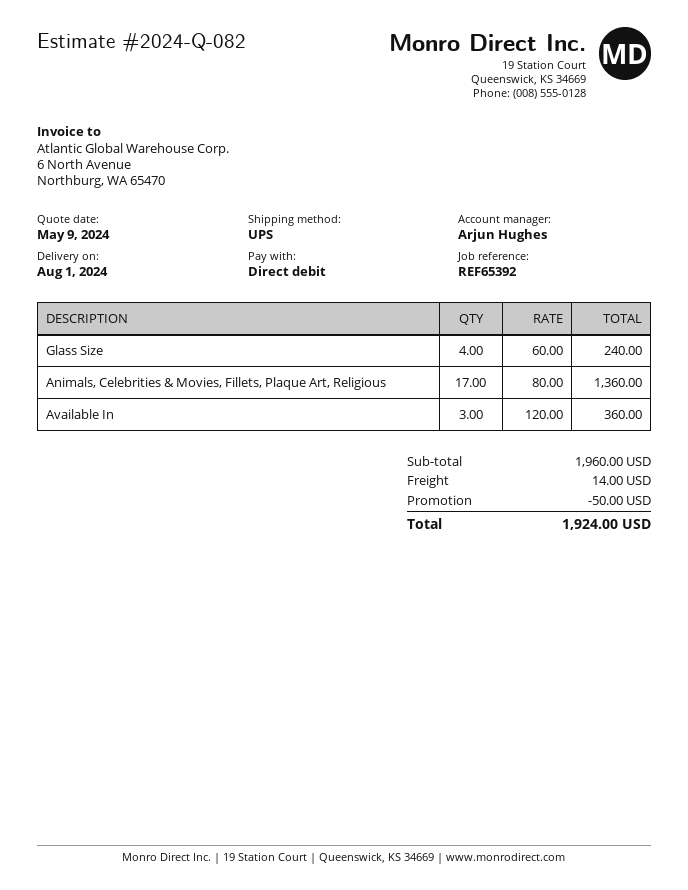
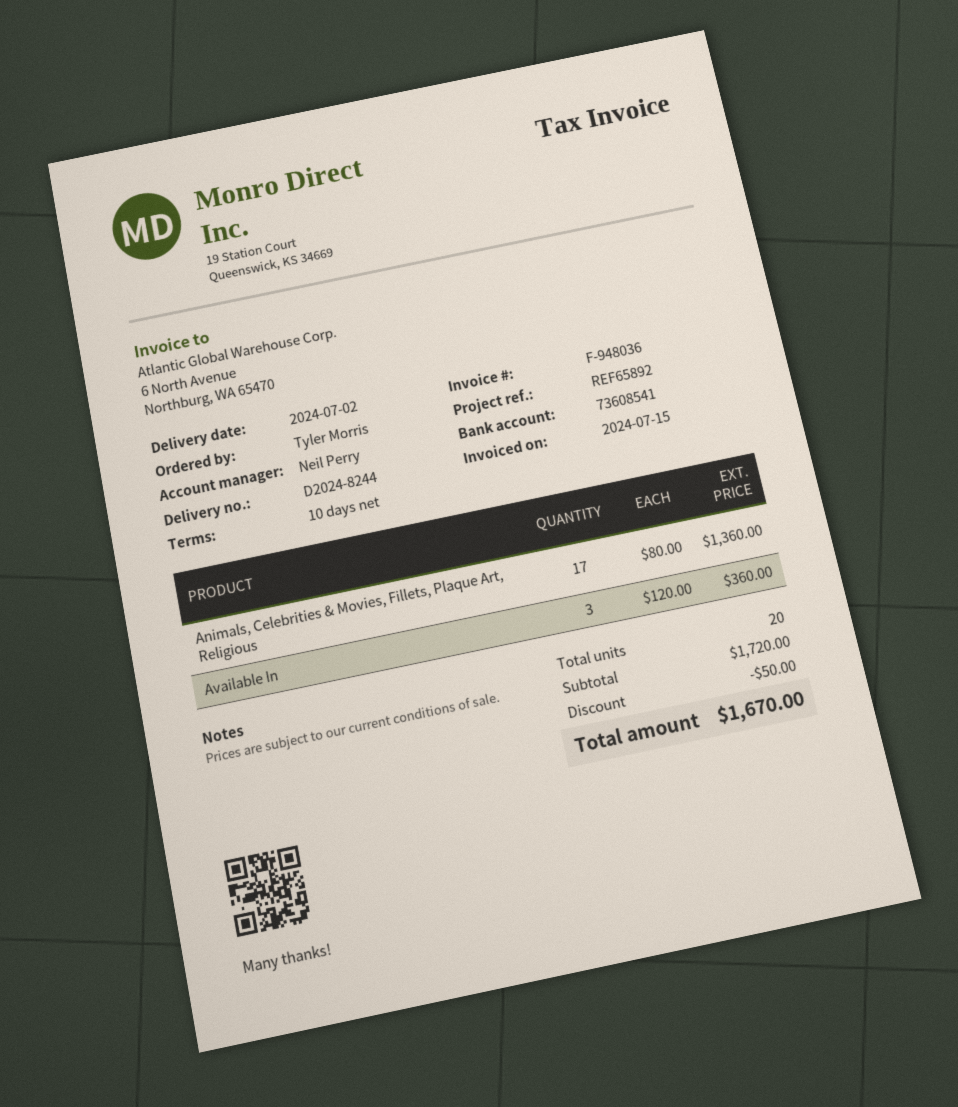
delivery date: 2024-08-01 -> 2024-07-02
reference: REF65392 -> REF65892
sales rep: Arjun Hughes -> Neil Perry
Glass Size: 4 x 60.00 = 240.00 -> none
subtotal: 1960.00 -> 1720.00
shipping: 14.00 -> none
total: 1924.00 -> 1670.00

